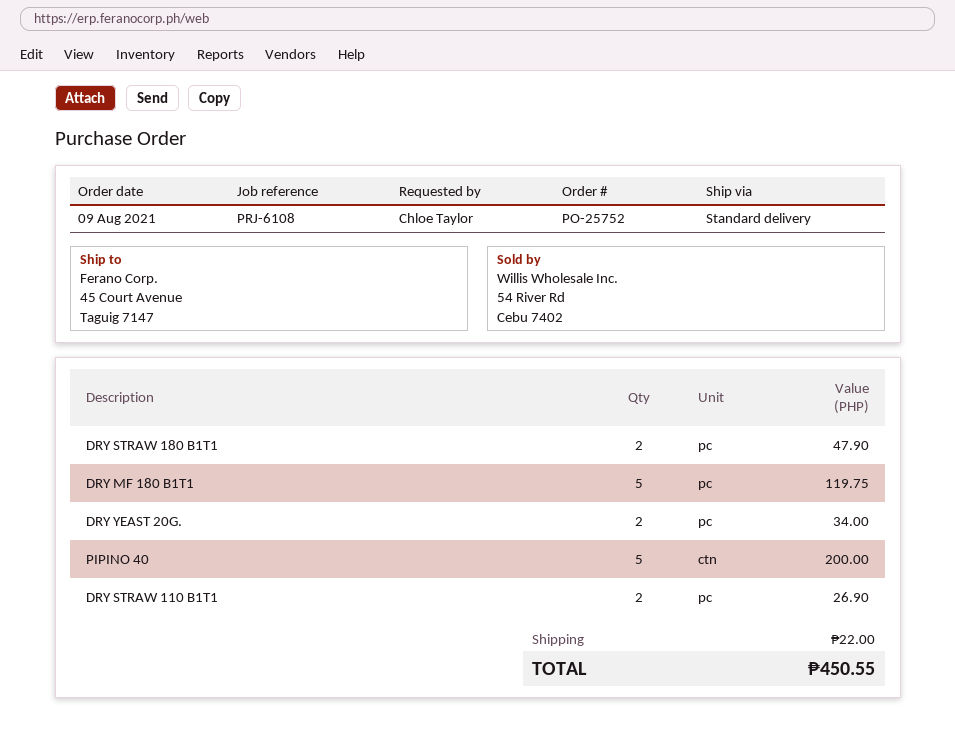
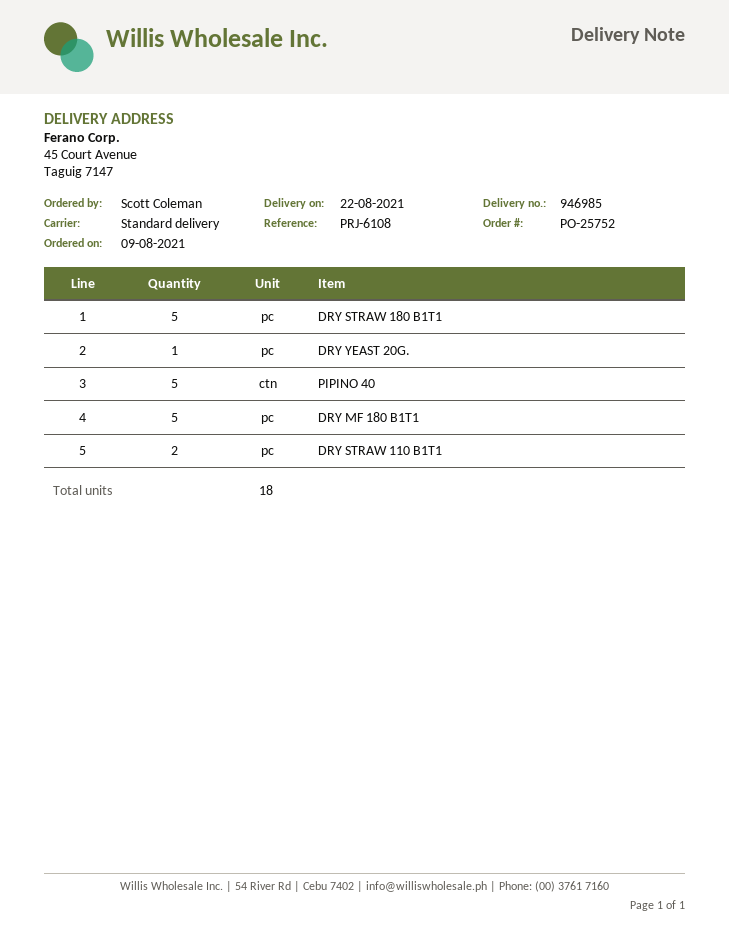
ordered by: Chloe Taylor -> Scott Coleman
DRY STRAW 180 B1T1: 2 -> 5
DRY YEAST 20G.: 2 -> 1

